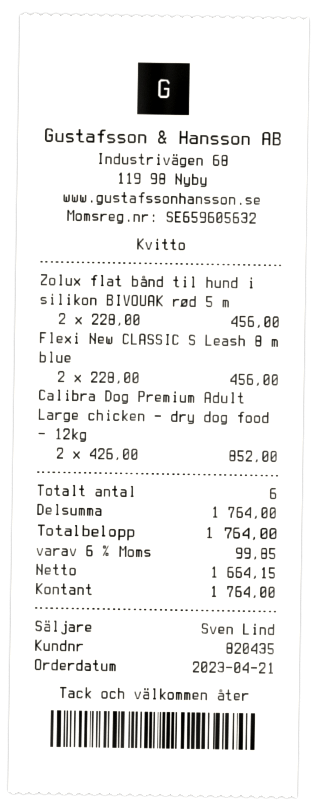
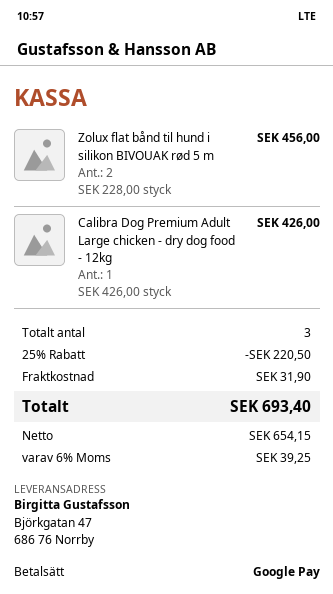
payment method: cash -> Google Pay
Flexi New CLASSIC S Leash 8 m blue: 2 x 228.00 = 456.00 -> none
Calibra Dog Premium Adult Large chicken - dry dog food - 12kg: 2 x 426.00 = 852.00 -> 1 x 426.00 = 426.00
total quantity: 6 -> 3
discount: none -> 25% = 220.50
shipping: none -> 31.90
net: 1664.15 -> 654.15
tax: 6% = 99.85 -> 6% = 39.25
total: 1764.00 -> 693.40

